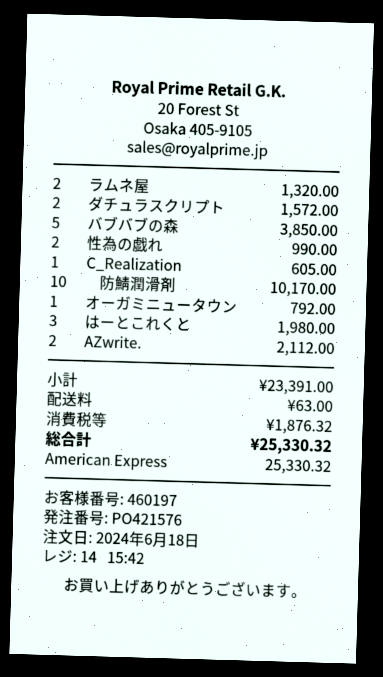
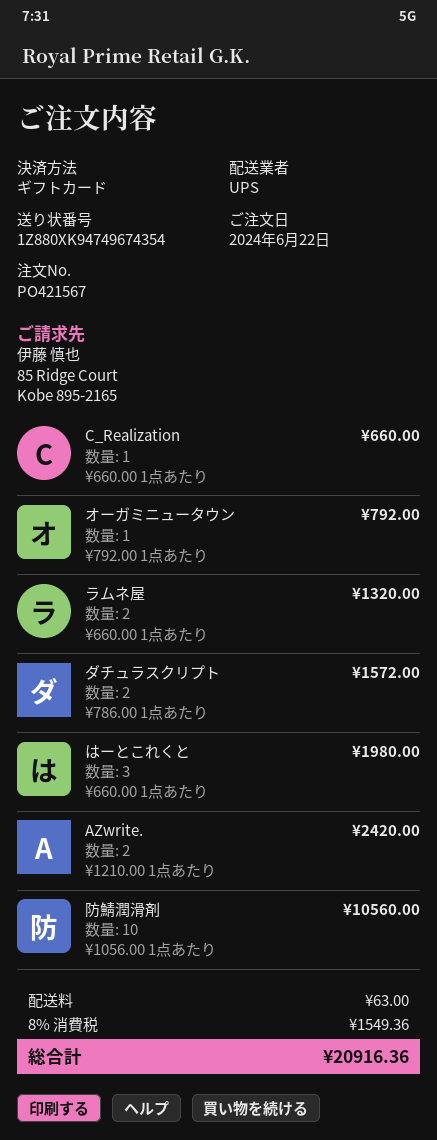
order number: PO421576 -> PO421567
order date: 2024-06-18 -> 2024-06-22
payment method: American Express -> gift card
バブバブの森: 5 for 3850.00 -> none
性為の戯れ: 2 for 990.00 -> none
C_Realization: 1 for 605.00 -> 1 for 660.00
防鯖潤滑剤: 10 for 10170.00 -> 10 for 10560.00
AZwrite.: 2 for 2112.00 -> 2 for 2420.00
tax: 1876.32 -> 1549.36
total: 25330.32 -> 20916.36

